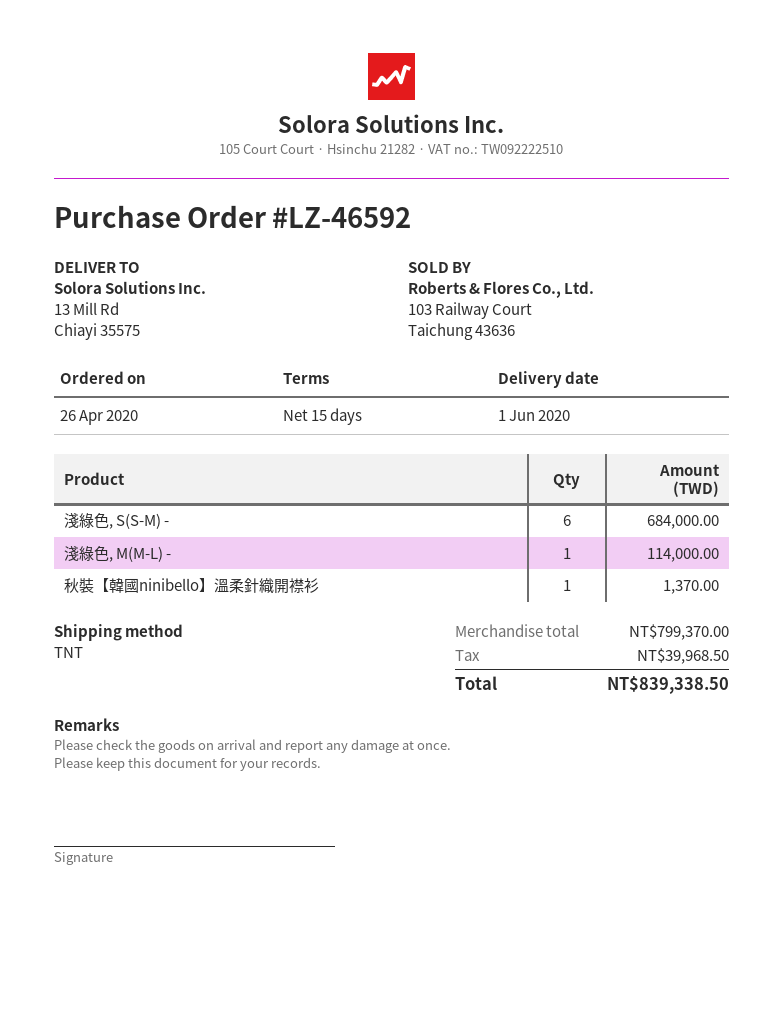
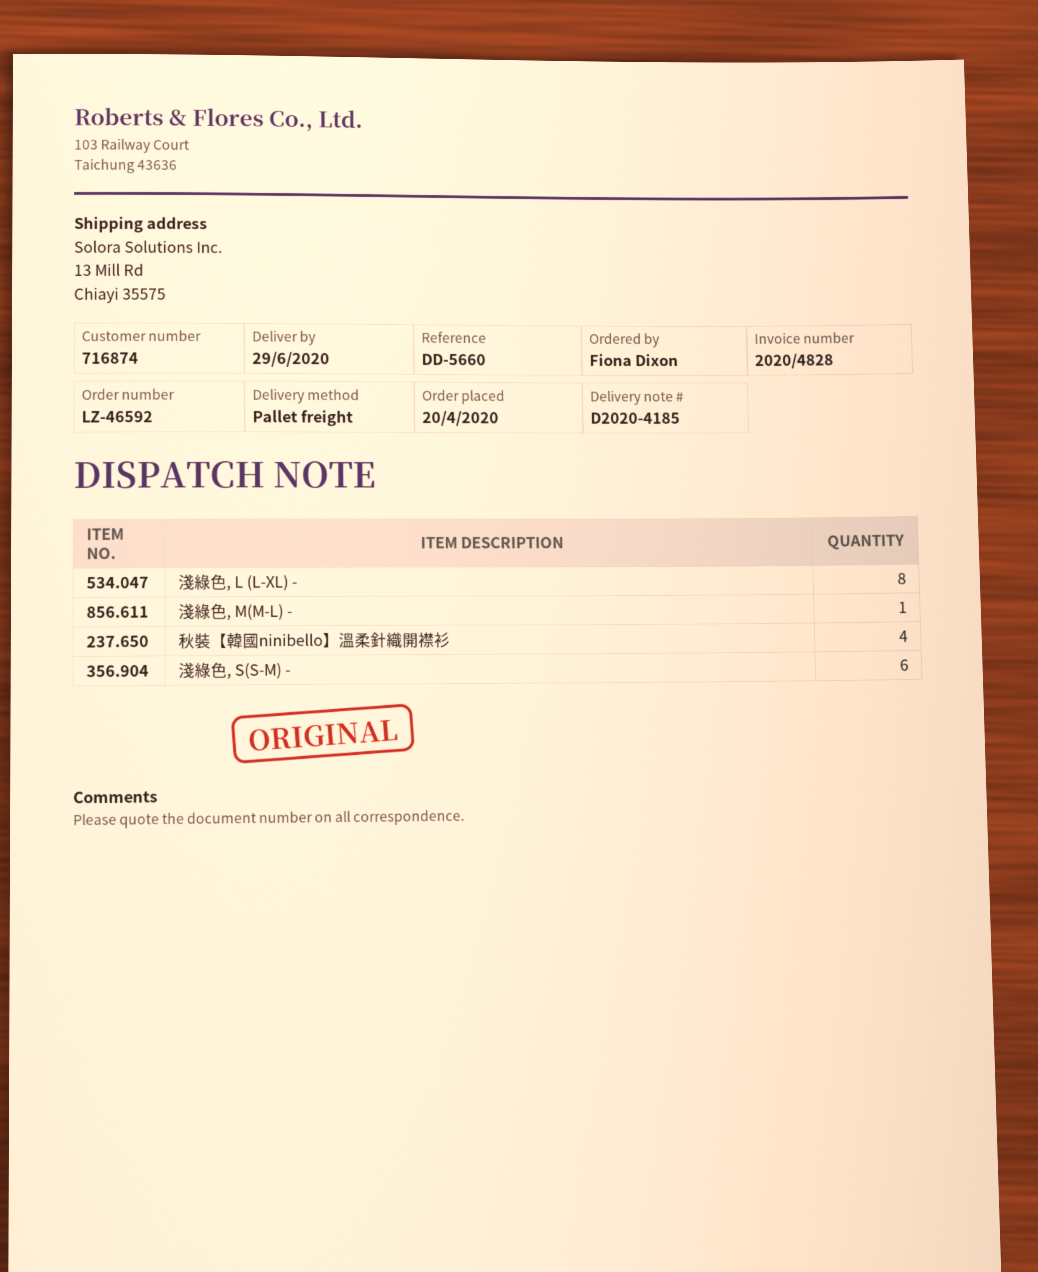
order date: 2020-04-26 -> 2020-04-20
delivery date: 2020-06-01 -> 2020-06-29
shipping method: TNT -> pallet freight
秋裝【韓國ninibello】溫柔針織開襟衫: 1 -> 4
淺綠色, L (L-XL) -: none -> 8

